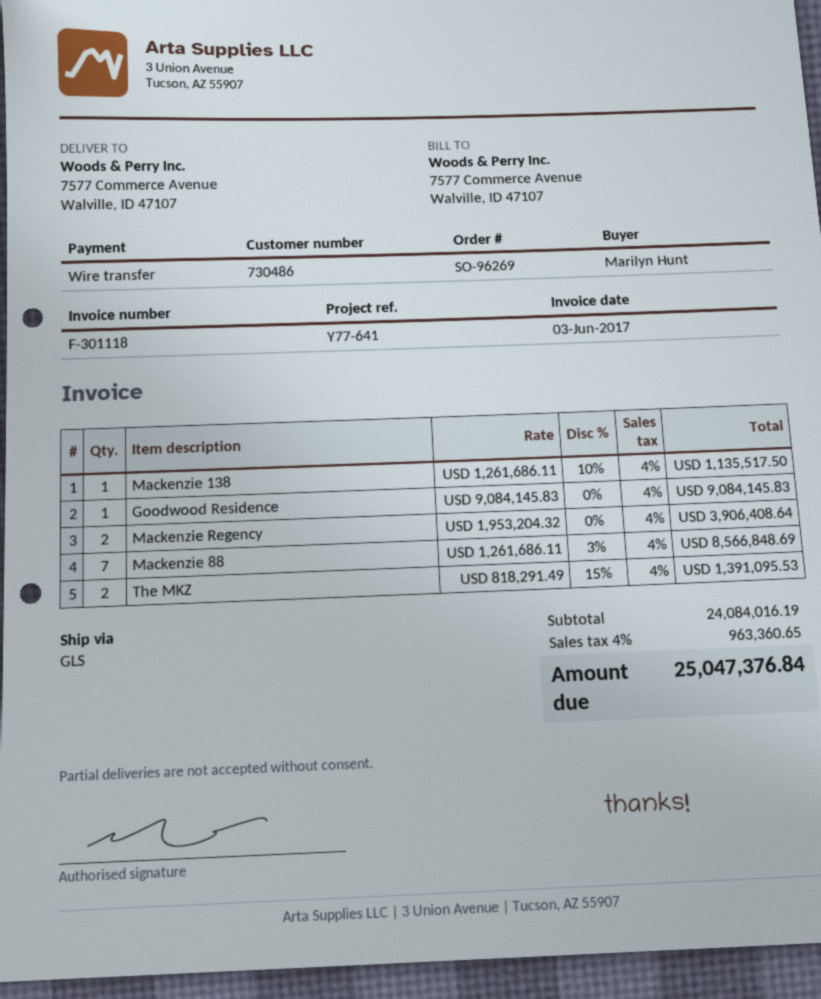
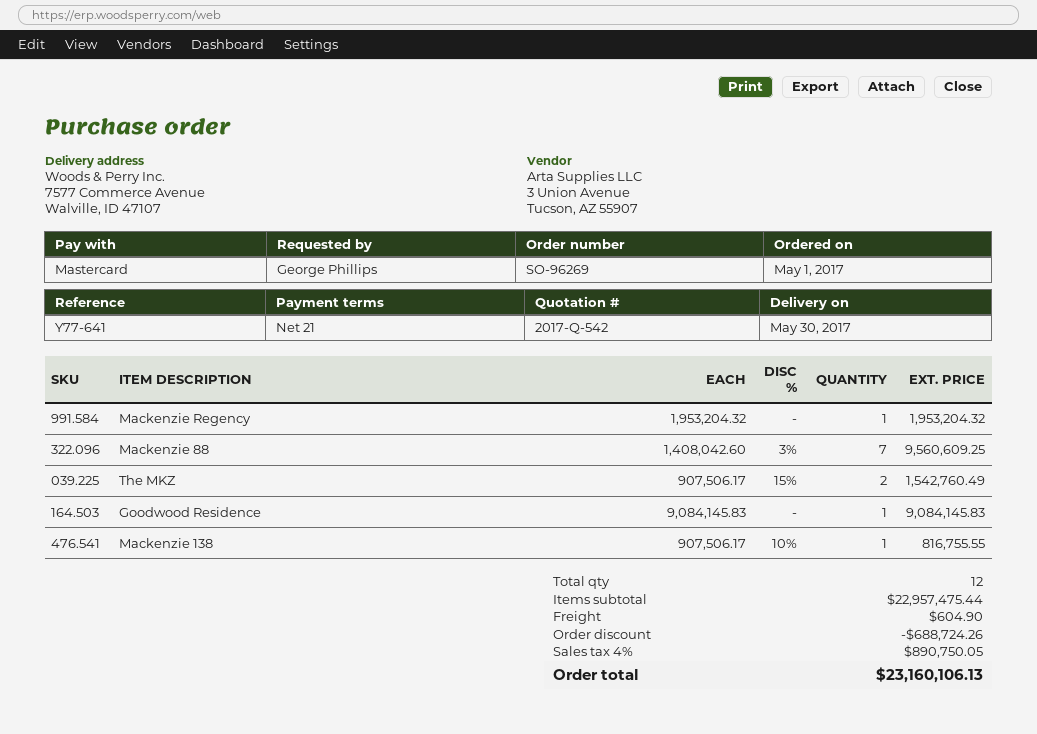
ordered by: Marilyn Hunt -> George Phillips
payment method: bank transfer -> Mastercard
Mackenzie 138: 1 x 1261686.11 - 10% = 1135517.50 -> 1 x 907506.17 - 10% = 816755.55
Mackenzie Regency: 2 x 1953204.32 = 3906408.64 -> 1 x 1953204.32 = 1953204.32
Mackenzie 88: 7 x 1261686.11 - 3% = 8566848.69 -> 7 x 1408042.60 - 3% = 9560609.25
The MKZ: 2 x 818291.49 - 15% = 1391095.53 -> 2 x 907506.17 - 15% = 1542760.49
subtotal: 24084016.19 -> 22957475.44
discount: none -> 688724.26
shipping: none -> 604.90
tax: 4% = 963360.65 -> 4% = 890750.05
total: 25047376.84 -> 23160106.13

